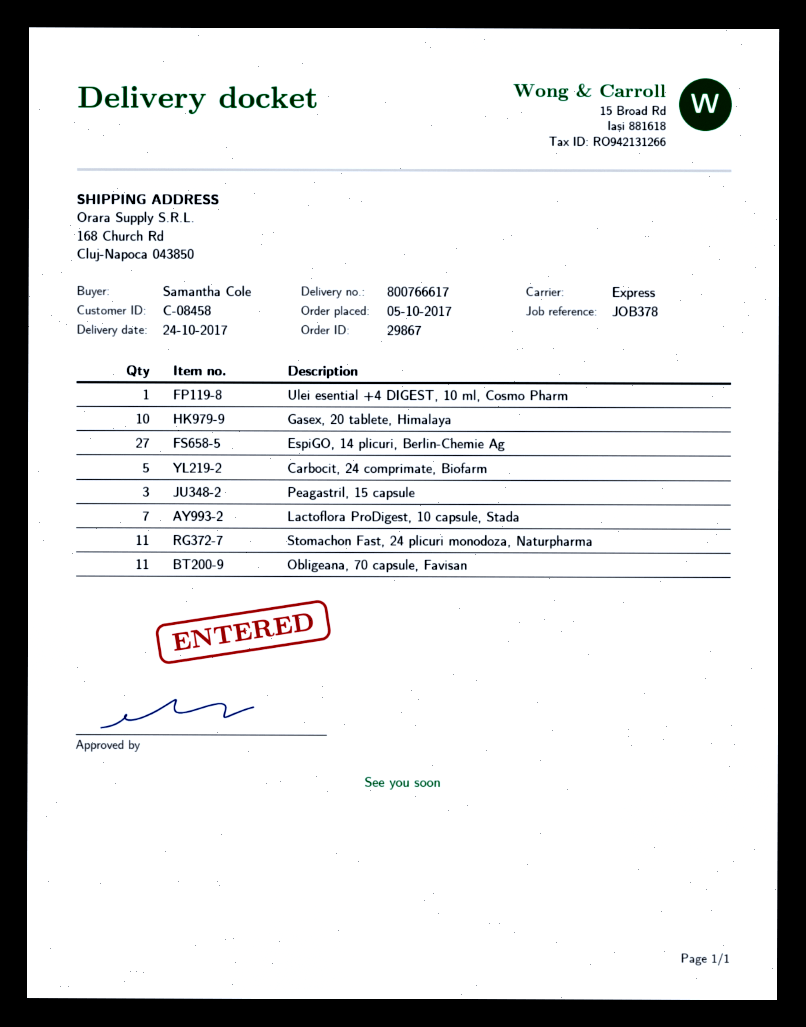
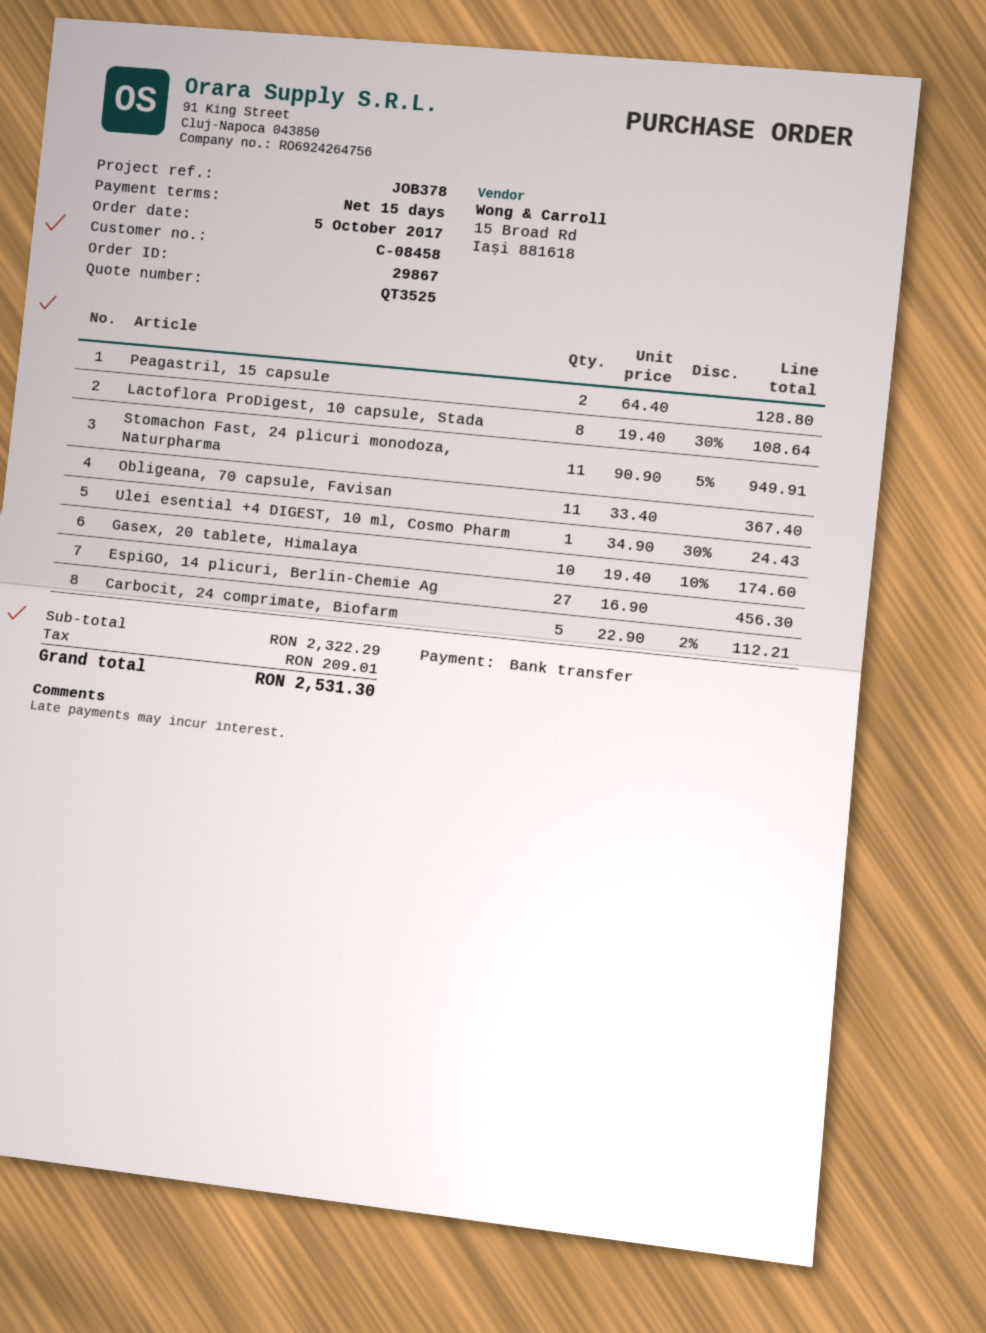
Peagastril, 15 capsule: 3 -> 2
Lactoflora ProDigest, 10 capsule, Stada: 7 -> 8

